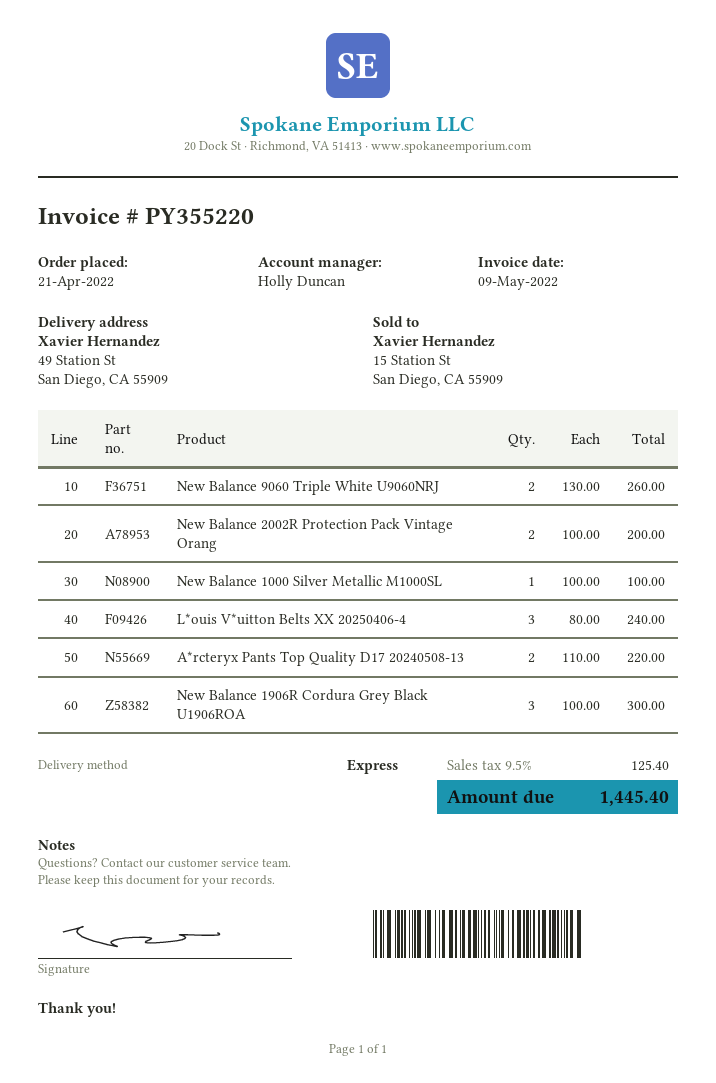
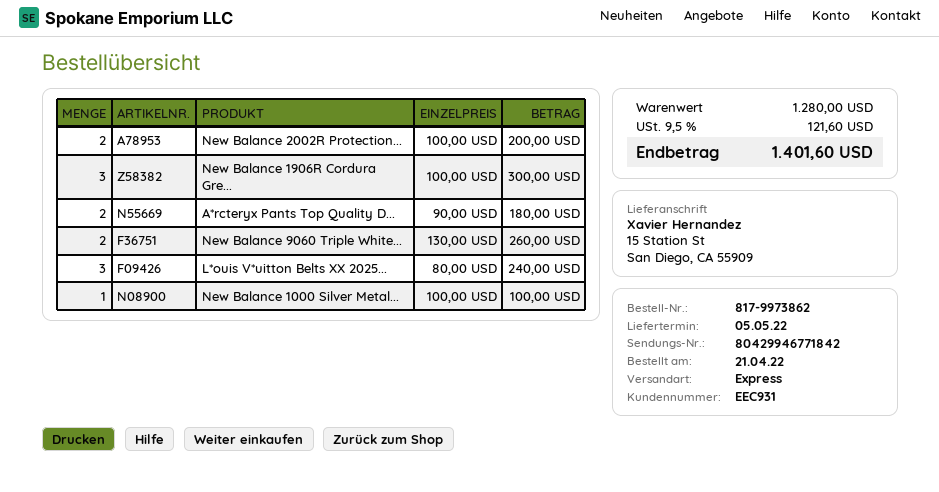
ship to: 49 Station St, San Diego, CA 55909 -> 15 Station St, San Diego, CA 55909
A*rcteryx Pants Top Quality D17 20240508-13: 2 x 110.00 = 220.00 -> 2 x 90.00 = 180.00
tax: 9.5% = 125.40 -> 9.5% = 121.60
total: 1445.40 -> 1401.60

